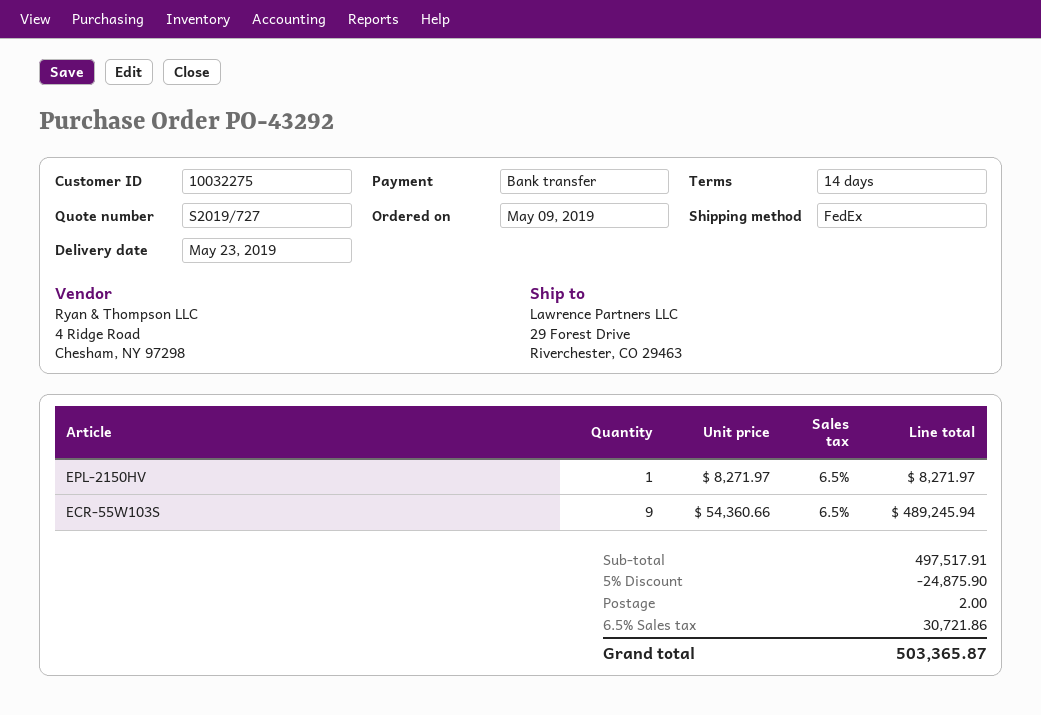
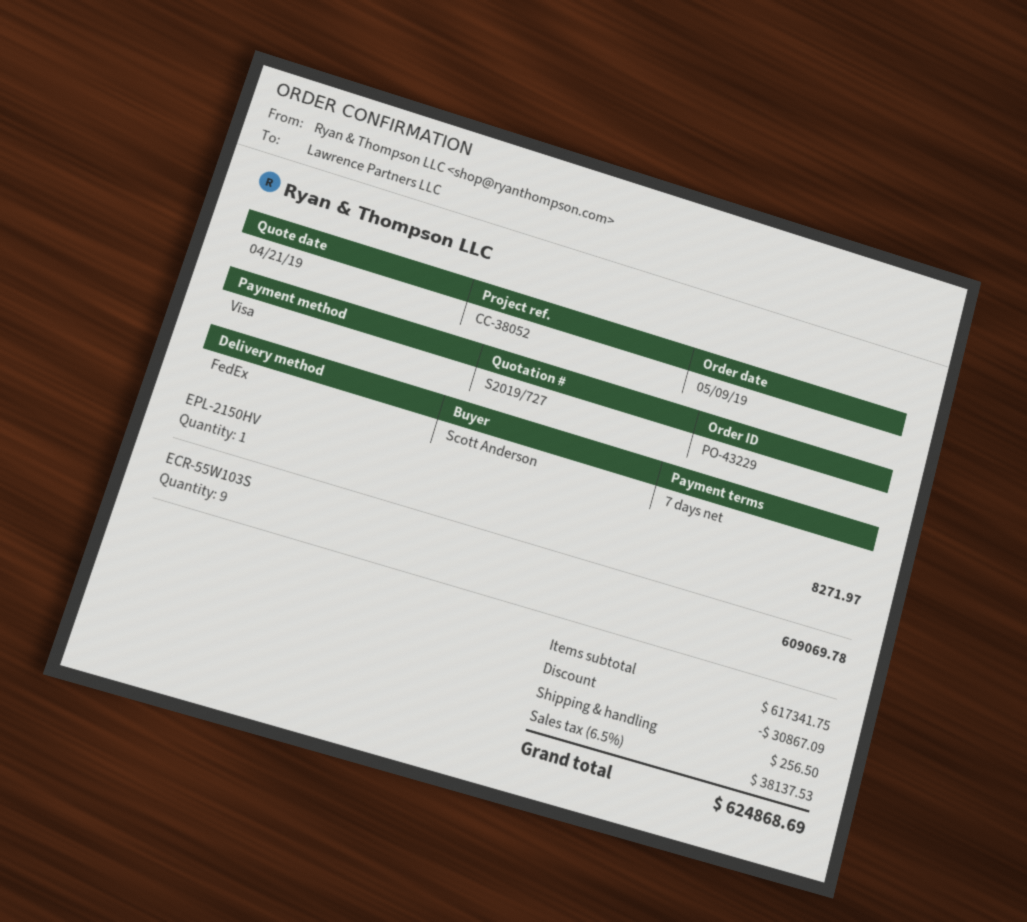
order number: PO-43292 -> PO-43229
payment terms: 14 days -> 7 days
payment method: bank transfer -> Visa
ECR-55W103S: 9 for 489245.94 -> 9 for 609069.78
subtotal: 497517.91 -> 617341.75
discount: 24875.90 -> 30867.09
shipping: 2.00 -> 256.50
tax: 6.5% = 30721.86 -> 6.5% = 38137.53
total: 503365.87 -> 624868.69

